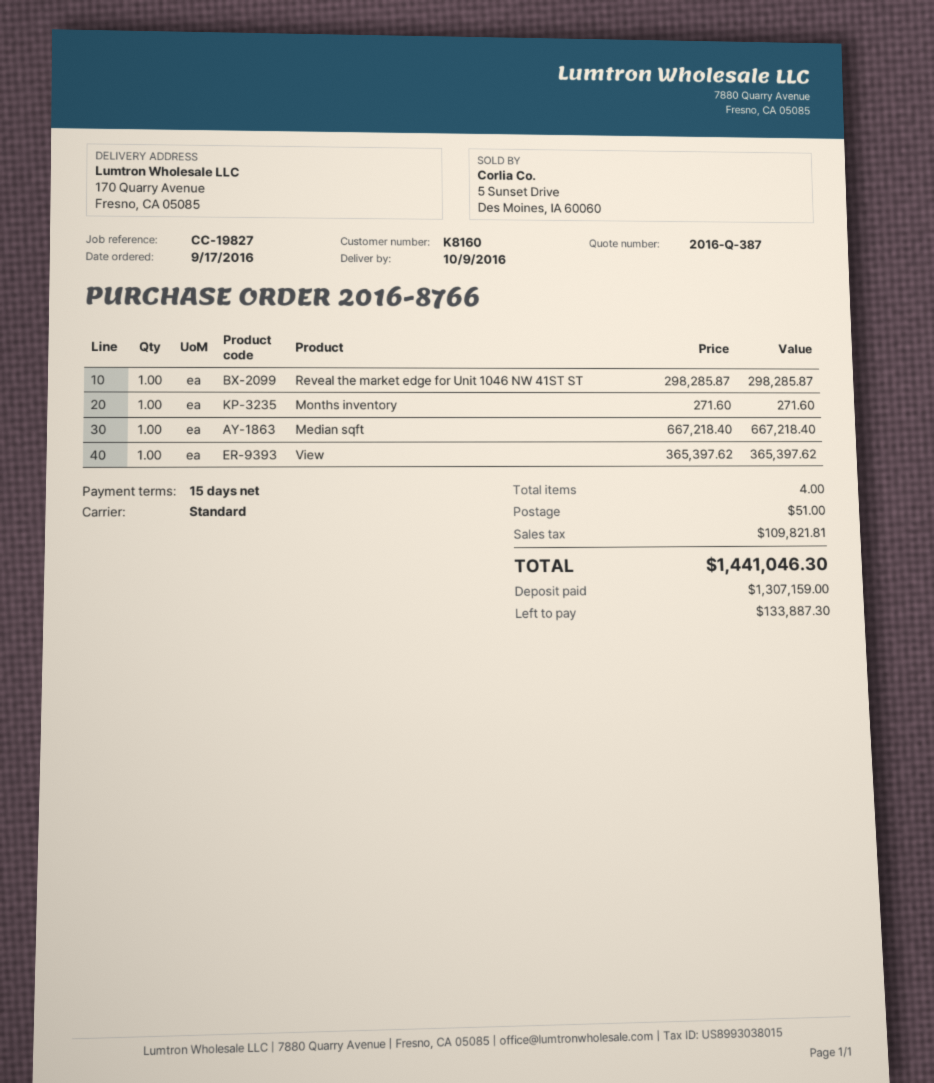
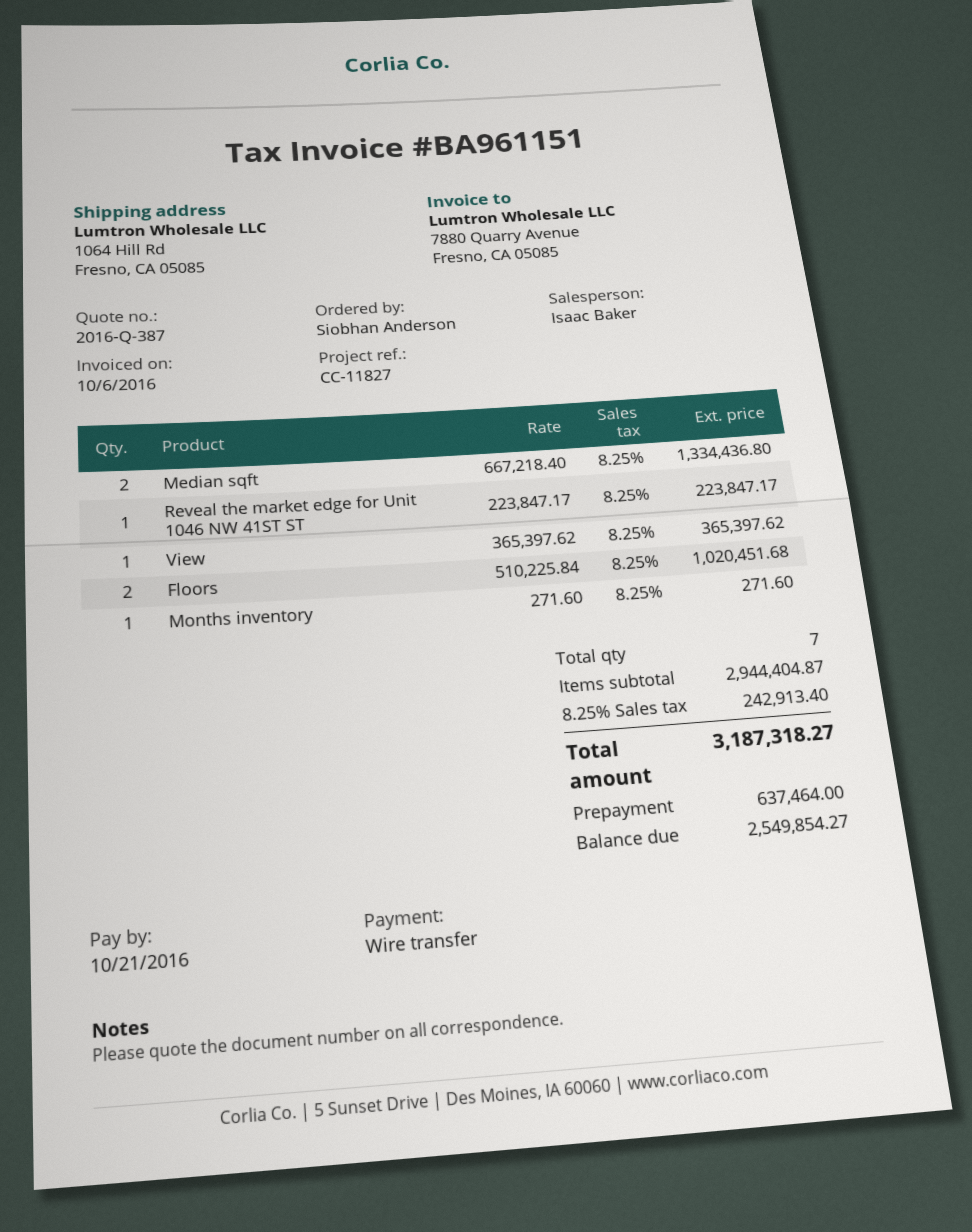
reference: CC-19827 -> CC-11827
ship to: 170 Quarry Avenue, Fresno, CA 05085 -> 1064 Hill Rd, Fresno, CA 05085
Reveal the market edge for Unit 1046 NW 41ST ST: 1 x 298285.87 = 298285.87 -> 1 x 223847.17 = 223847.17
Median sqft: 1 x 667218.40 = 667218.40 -> 2 x 667218.40 = 1334436.80
Floors: none -> 2 x 510225.84 = 1020451.68
total quantity: 4 -> 7
shipping: 51.00 -> none
tax: 109821.81 -> 242913.40
total: 1441046.30 -> 3187318.27
deposit: 1307159.00 -> 637464.00
balance: 133887.30 -> 2549854.27

